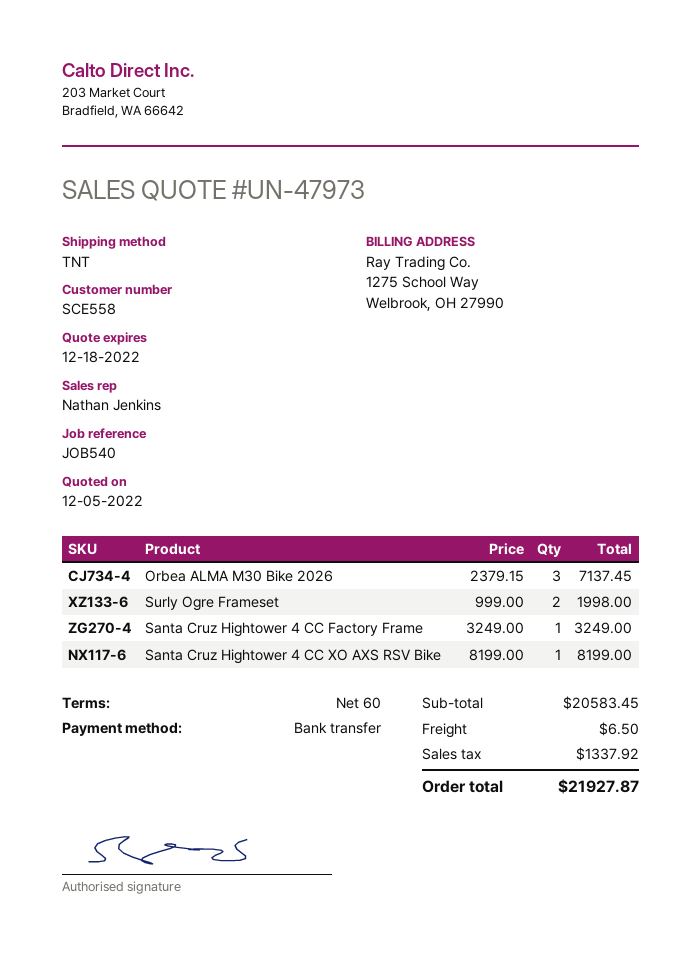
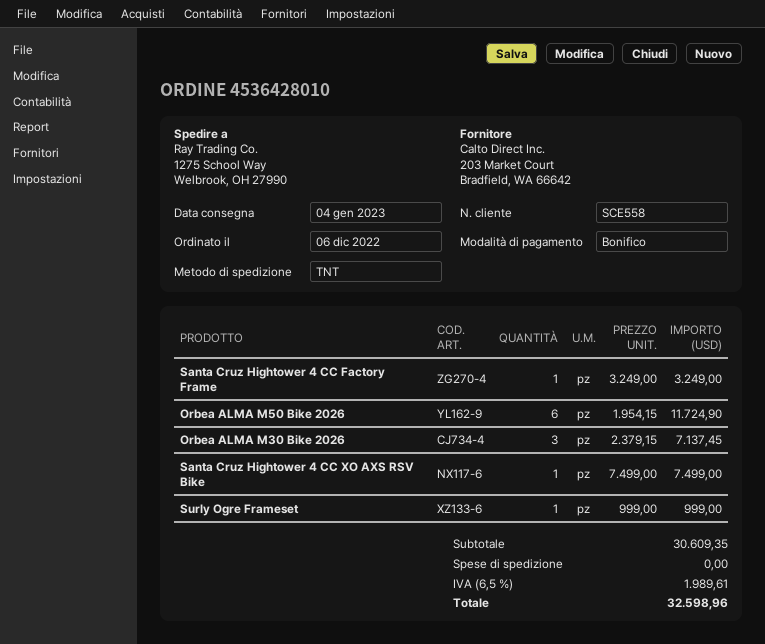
Surly Ogre Frameset: 2 x 999.00 = 1998.00 -> 1 x 999.00 = 999.00
Santa Cruz Hightower 4 CC XO AXS RSV Bike: 1 x 8199.00 = 8199.00 -> 1 x 7499.00 = 7499.00
Orbea ALMA M50 Bike 2026: none -> 6 x 1954.15 = 11724.90
subtotal: 20583.45 -> 30609.35
shipping: 6.50 -> 0.00
tax: 1337.92 -> 1989.61
total: 21927.87 -> 32598.96

